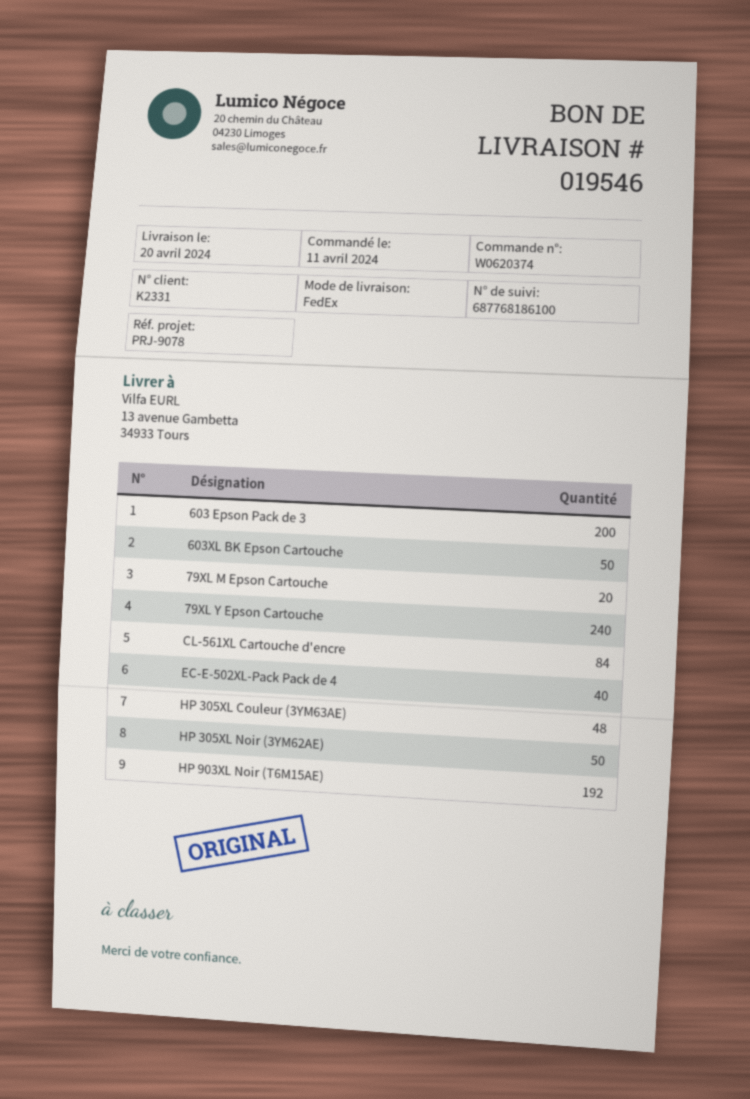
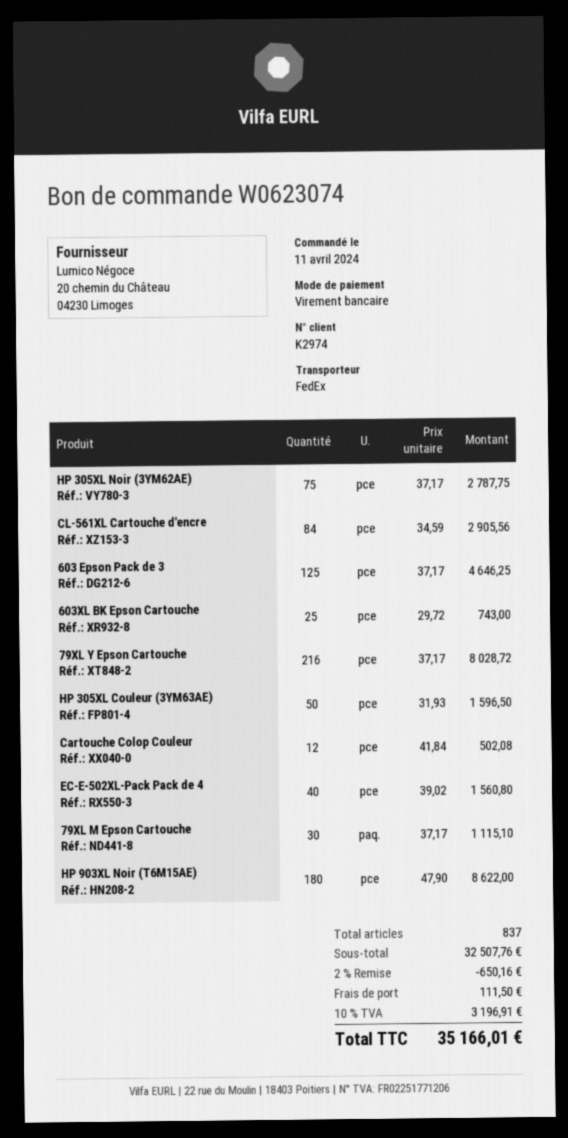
order number: W0620374 -> W0623074
customer number: K2331 -> K2974
603 Epson Pack de 3: 200 -> 125
603XL BK Epson Cartouche: 50 -> 25
79XL M Epson Cartouche: 20 -> 30
79XL Y Epson Cartouche: 240 -> 216
HP 305XL Couleur (3YM63AE): 48 -> 50
HP 305XL Noir (3YM62AE): 50 -> 75
HP 903XL Noir (T6M15AE): 192 -> 180
Cartouche Colop Couleur: none -> 12

